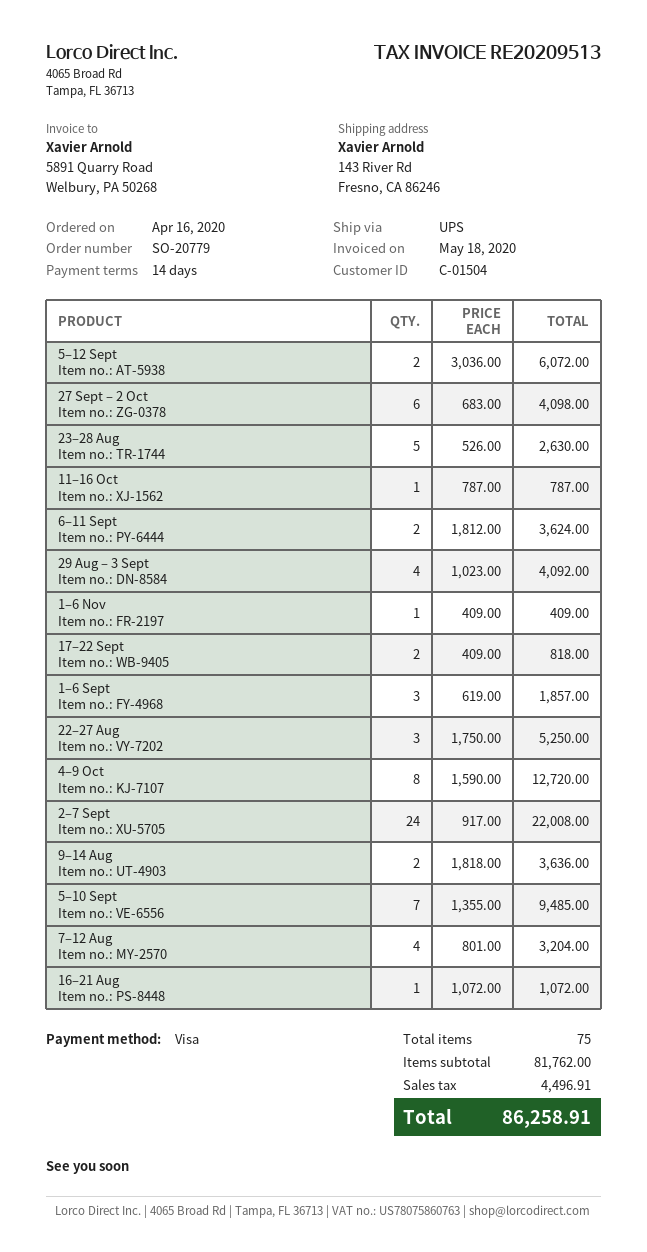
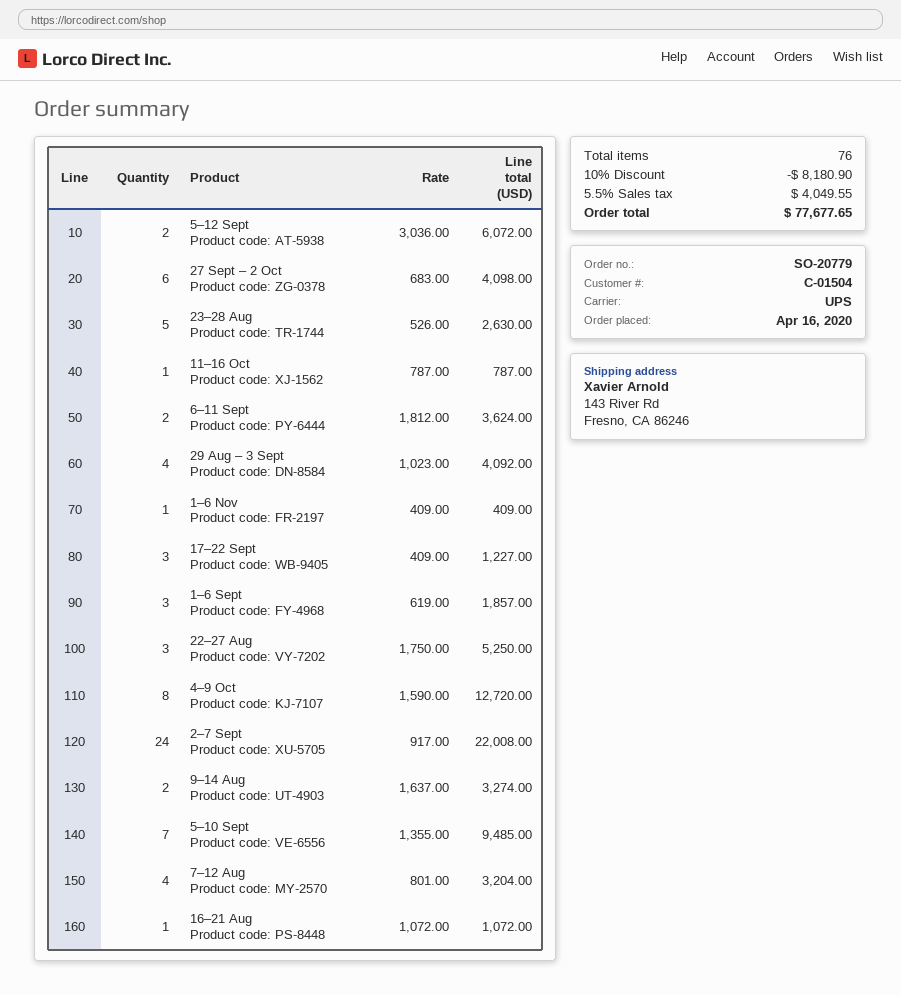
17–22 Sept: 2 x 409.00 = 818.00 -> 3 x 409.00 = 1227.00
9–14 Aug: 2 x 1818.00 = 3636.00 -> 2 x 1637.00 = 3274.00
total quantity: 75 -> 76
discount: none -> 10% = 8180.90
tax: 4496.91 -> 4049.55
total: 86258.91 -> 77677.65

